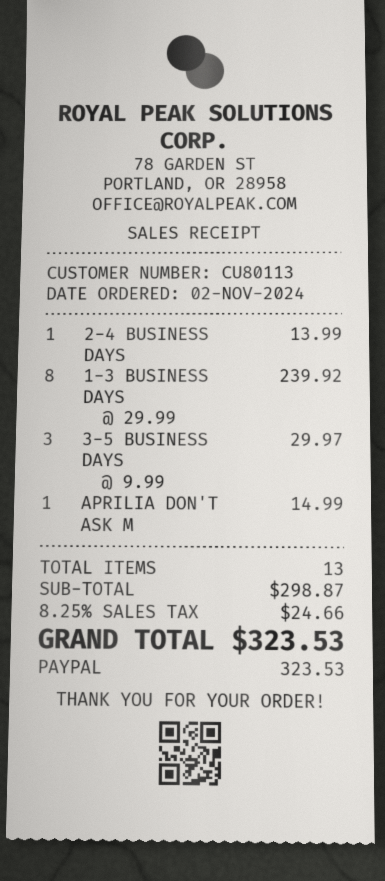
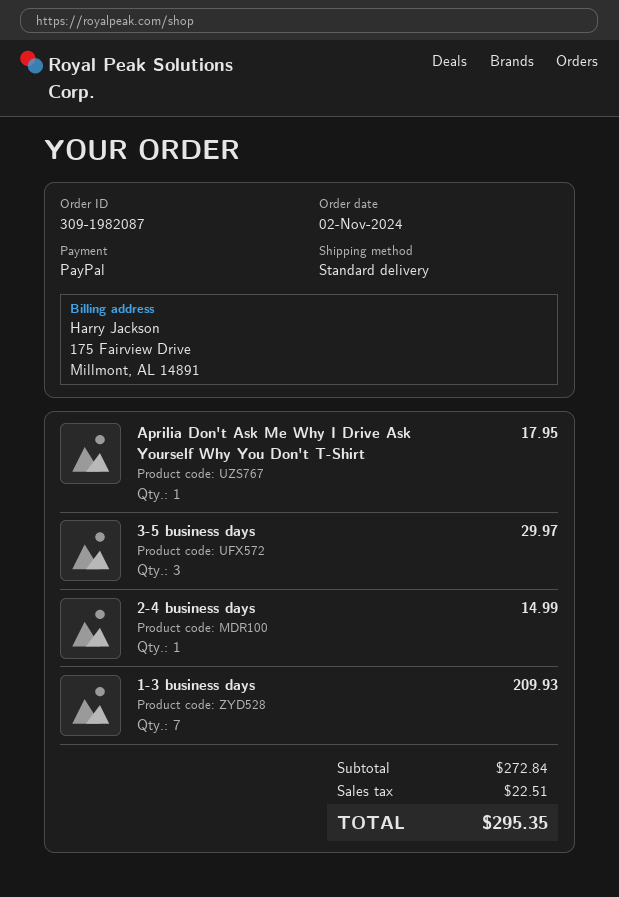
2-4 BUSINESS DAYS: 1 for 13.99 -> 1 for 14.99
1-3 BUSINESS DAYS: 8 for 239.92 -> 7 for 209.93
APRILIA DON'T ASK M: 1 for 14.99 -> 1 for 17.95
subtotal: 298.87 -> 272.84
tax: 24.66 -> 22.51
total: 323.53 -> 295.35

